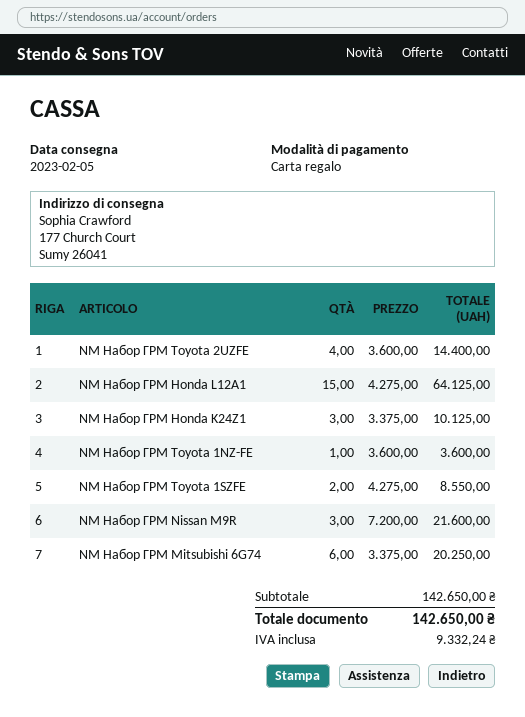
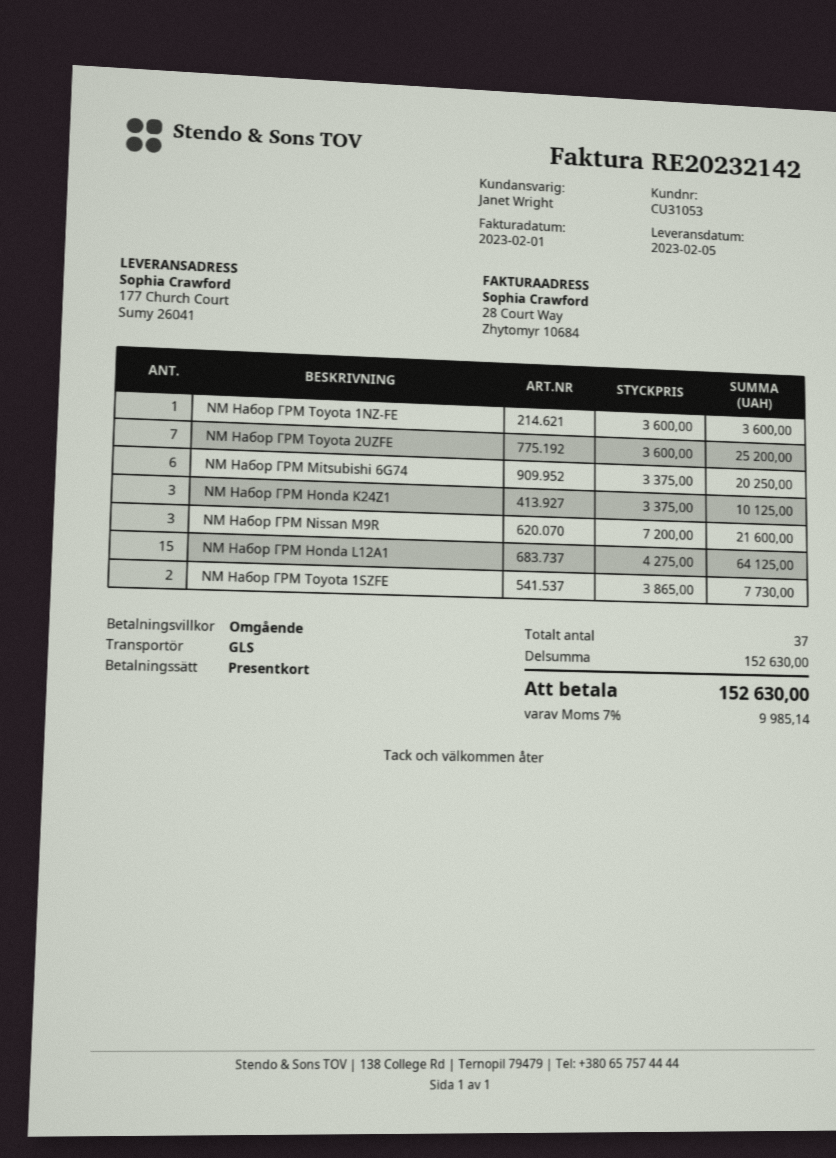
NM Набор ГРМ Toyota 2UZFE: 4 x 3600.00 = 14400.00 -> 7 x 3600.00 = 25200.00
NM Набор ГРМ Toyota 1SZFE: 2 x 4275.00 = 8550.00 -> 2 x 3865.00 = 7730.00
subtotal: 142650.00 -> 152630.00
tax: 9332.24 -> 9985.14
total: 142650.00 -> 152630.00

